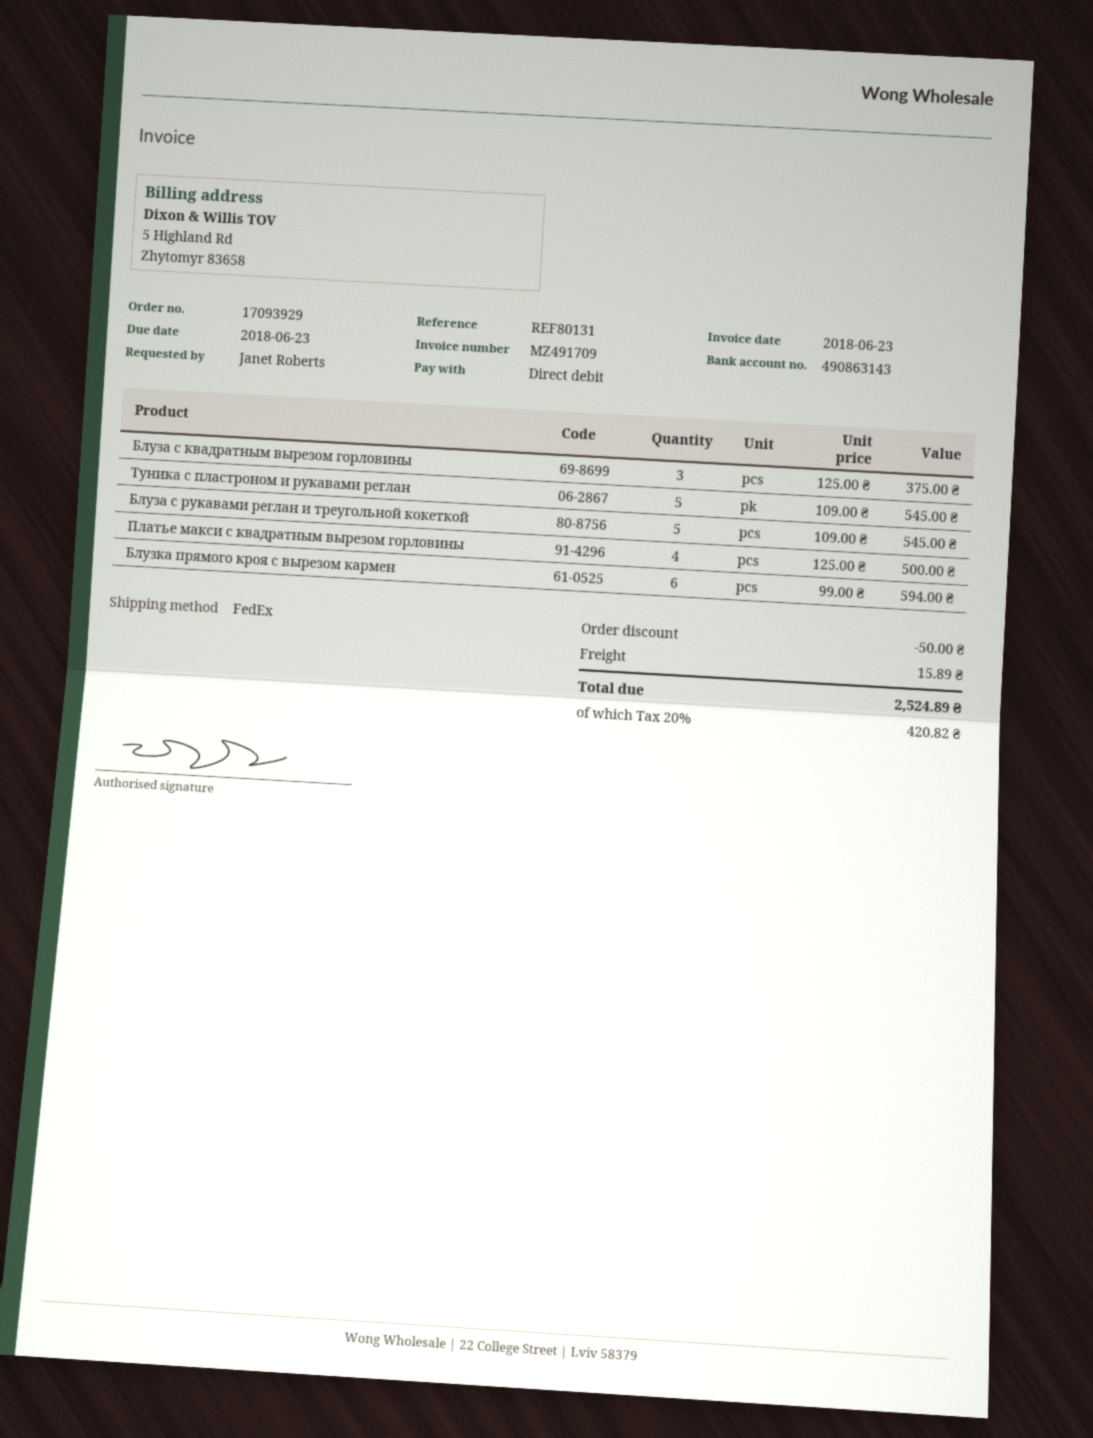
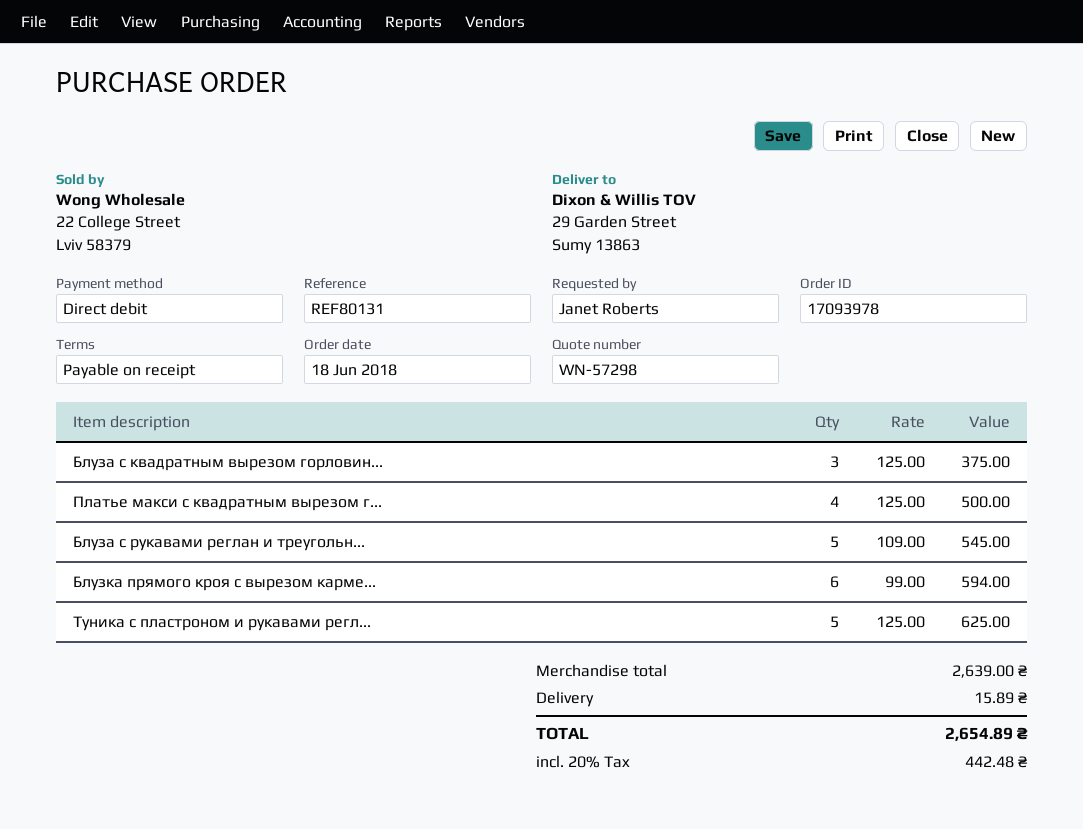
order number: 17093929 -> 17093978
Туника с пластроном и рукавами реглан: 5 x 109.00 = 545.00 -> 5 x 125.00 = 625.00
discount: 50.00 -> none
tax: 20% = 420.82 -> 20% = 442.48
total: 2524.89 -> 2654.89

